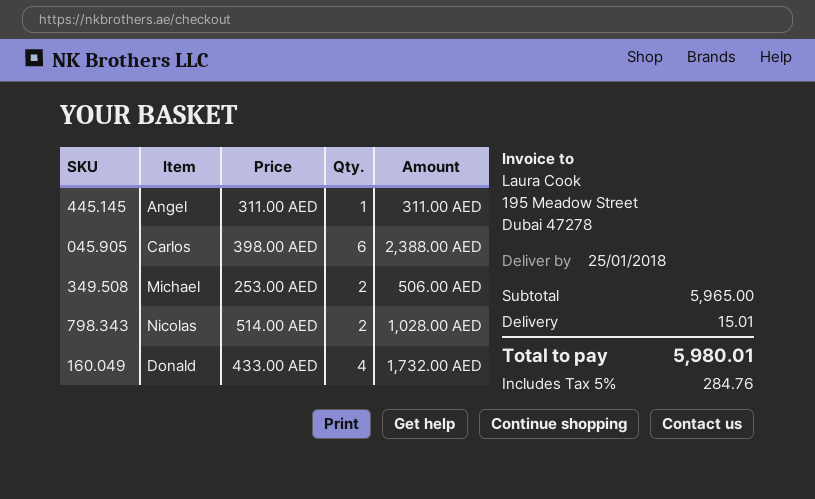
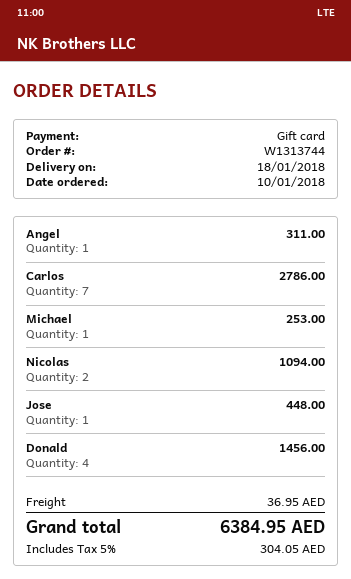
delivery date: 2018-01-25 -> 2018-01-18
Carlos: 6 for 2388.00 -> 7 for 2786.00
Michael: 2 for 506.00 -> 1 for 253.00
Nicolas: 2 for 1028.00 -> 2 for 1094.00
Donald: 4 for 1732.00 -> 4 for 1456.00
Jose: none -> 1 for 448.00
shipping: 15.01 -> 36.95
tax: 5% = 284.76 -> 5% = 304.05
total: 5980.01 -> 6384.95

